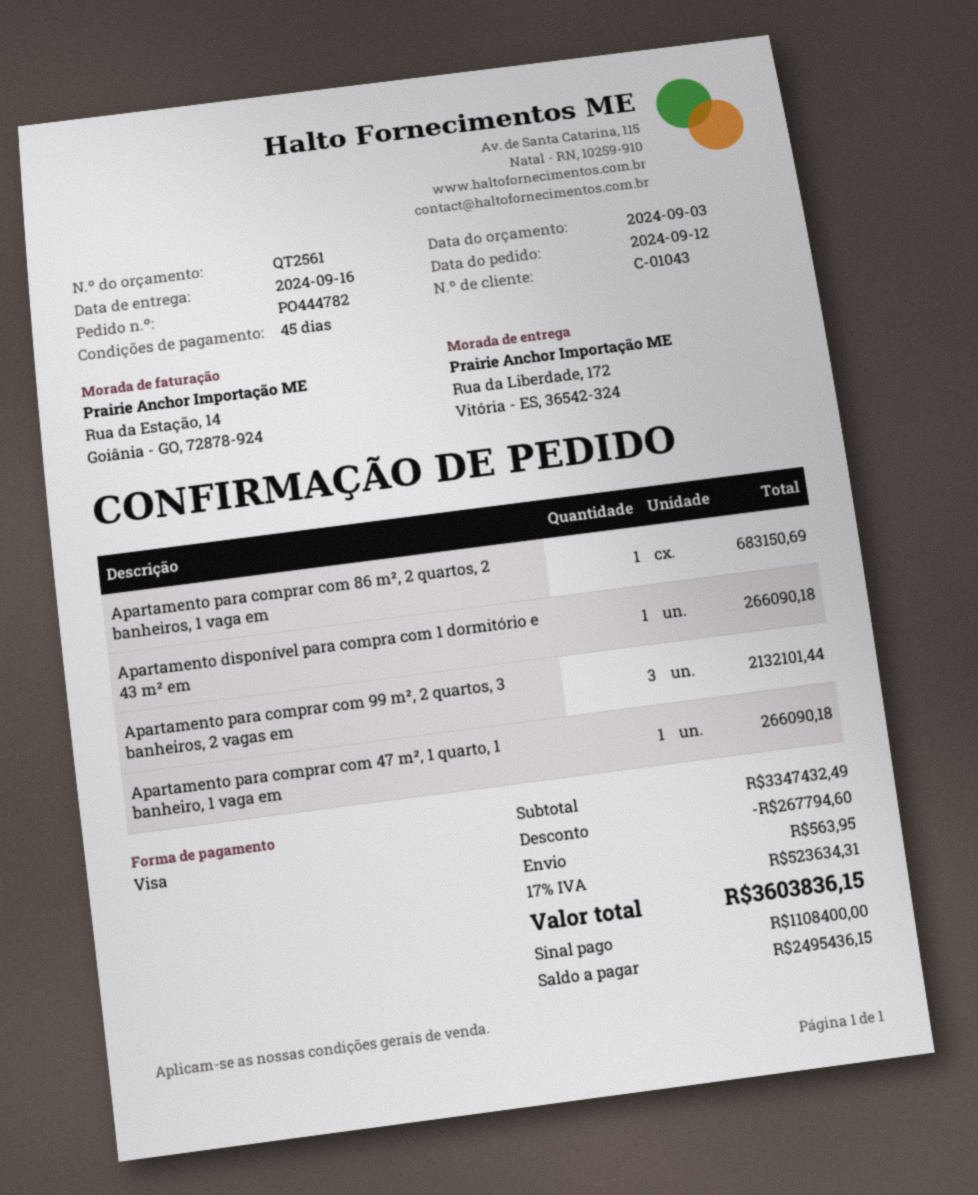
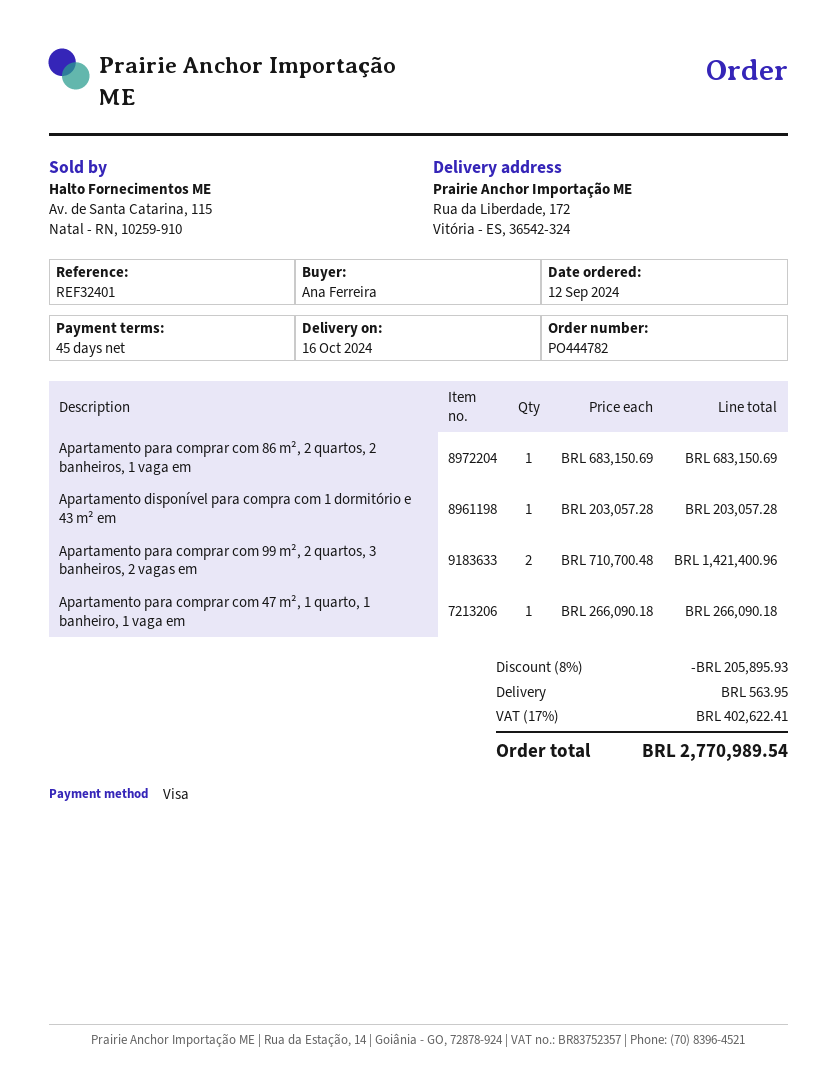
delivery date: 2024-09-16 -> 2024-10-16
Apartamento disponível para compra com 1 dormitório e 43 m² em: 1 for 266090.18 -> 1 for 203057.28
Apartamento para comprar com 99 m², 2 quartos, 3 banheiros, 2 vagas em: 3 for 2132101.44 -> 2 for 1421400.96
discount: 267794.60 -> 205895.93
tax: 17% = 523634.31 -> 17% = 402622.41
total: 3603836.15 -> 2770989.54

